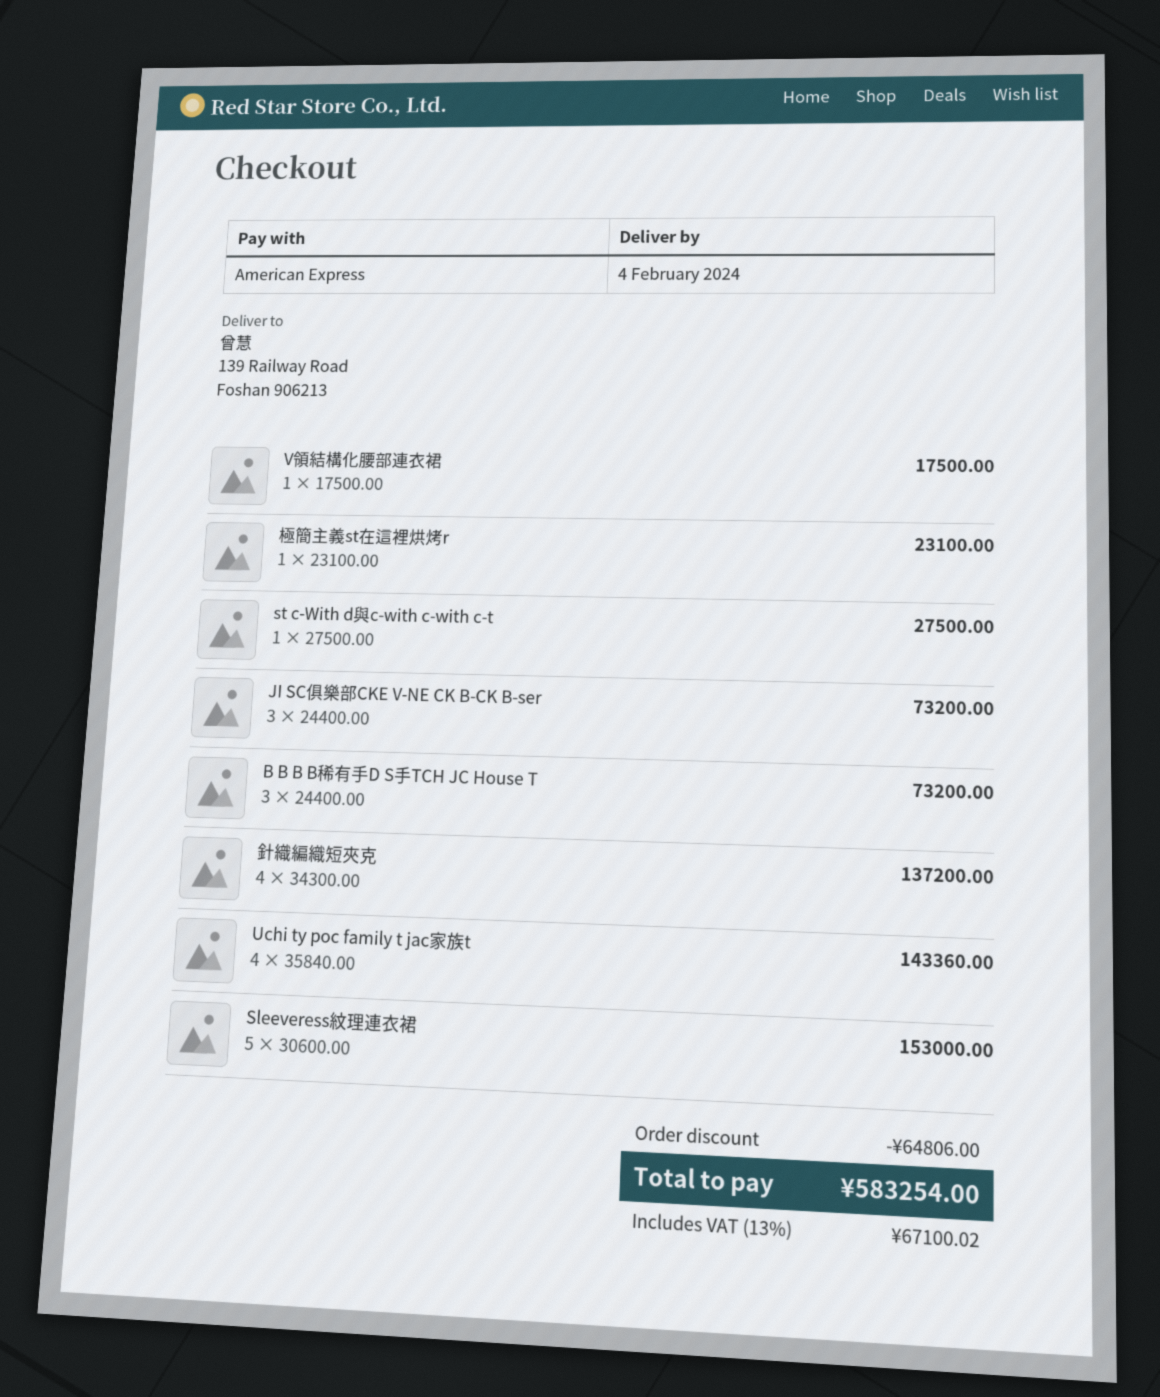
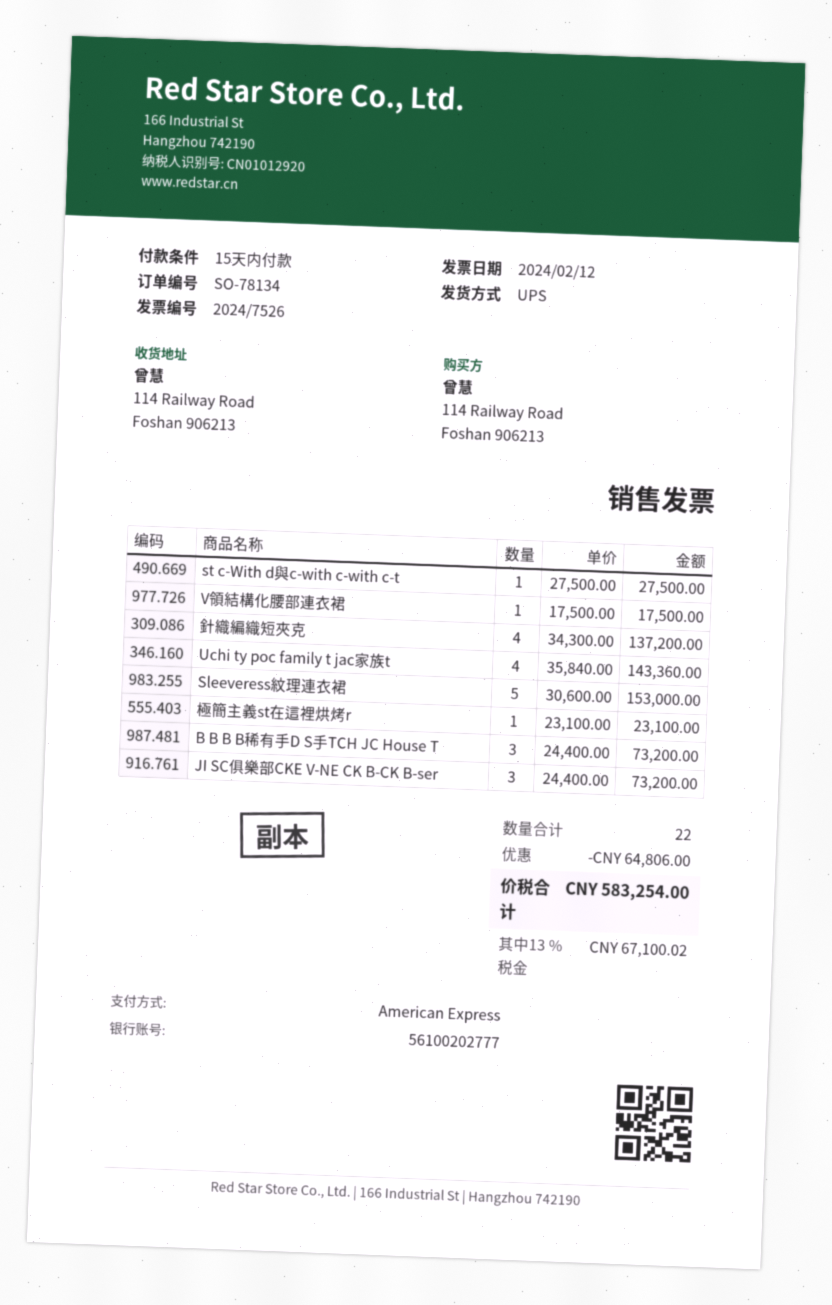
ship to: 139 Railway Road, Foshan 906213 -> 114 Railway Road, Foshan 906213

